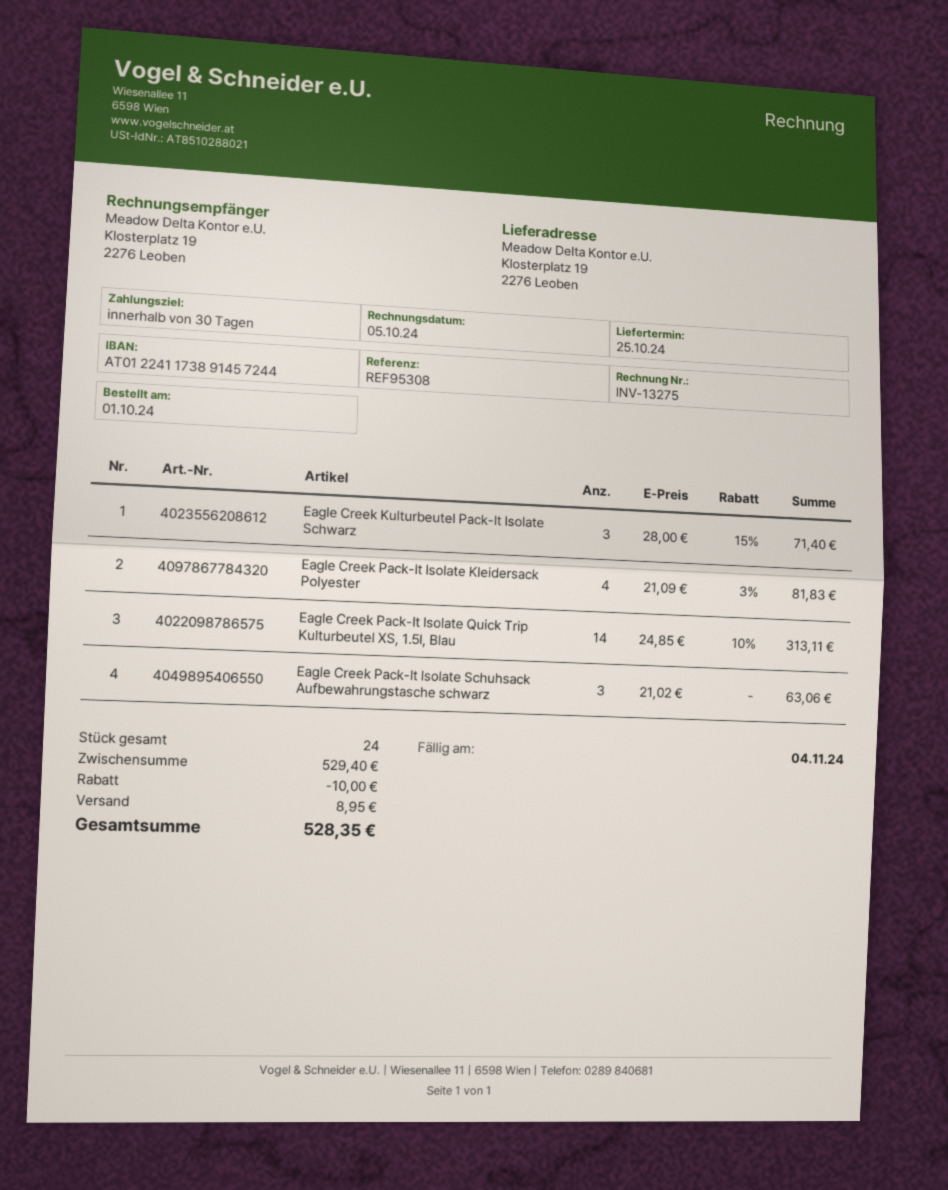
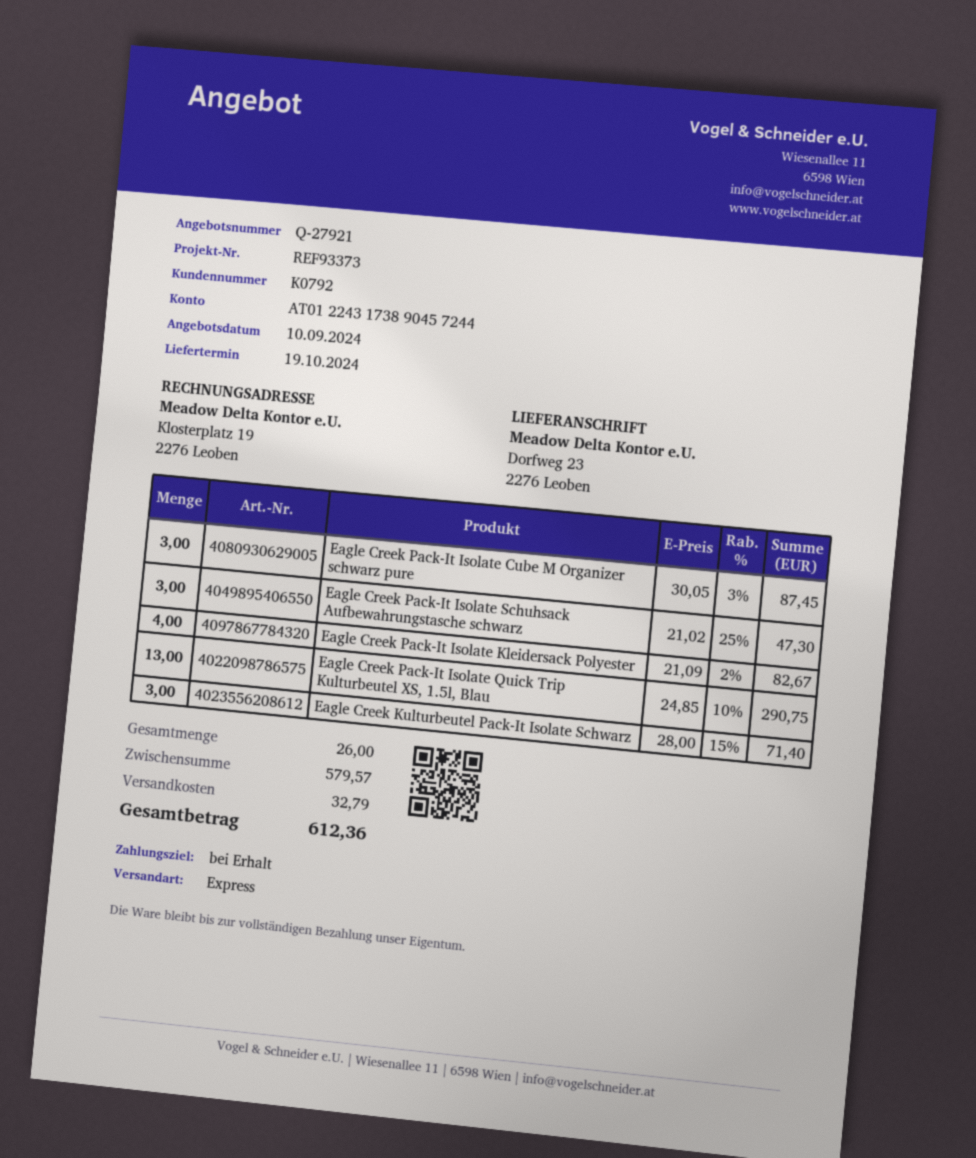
delivery date: 2024-10-25 -> 2024-10-19
payment terms: 30 days -> on receipt
reference: REF95308 -> REF93373
bank account: AT012241173891457244 -> AT012243173890457244
ship to: Klosterplatz 19, 2276 Leoben -> Dorfweg 23, 2276 Leoben
Eagle Creek Pack-It Isolate Kleidersack Polyester: 4 x 21.09 - 3% = 81.83 -> 4 x 21.09 - 2% = 82.67
Eagle Creek Pack-It Isolate Quick Trip Kulturbeutel XS, 1.5l, Blau: 14 x 24.85 - 10% = 313.11 -> 13 x 24.85 - 10% = 290.75
Eagle Creek Pack-It Isolate Schuhsack Aufbewahrungstasche schwarz: 3 x 21.02 = 63.06 -> 3 x 21.02 - 25% = 47.30
Eagle Creek Pack-It Isolate Cube M Organizer schwarz pure: none -> 3 x 30.05 - 3% = 87.45
total quantity: 24 -> 26
subtotal: 529.40 -> 579.57
discount: 10.00 -> none
shipping: 8.95 -> 32.79
total: 528.35 -> 612.36

